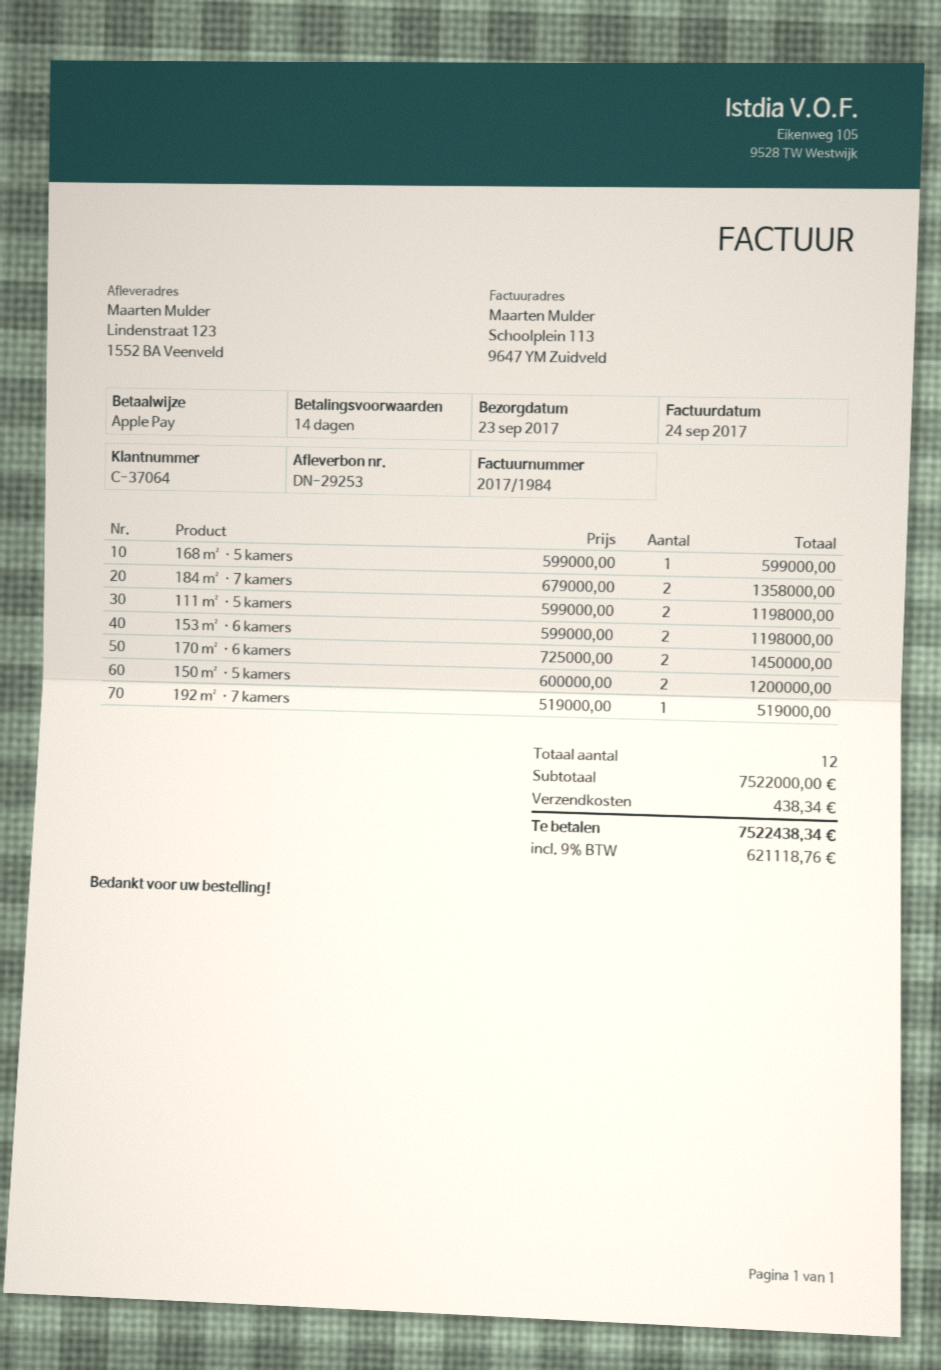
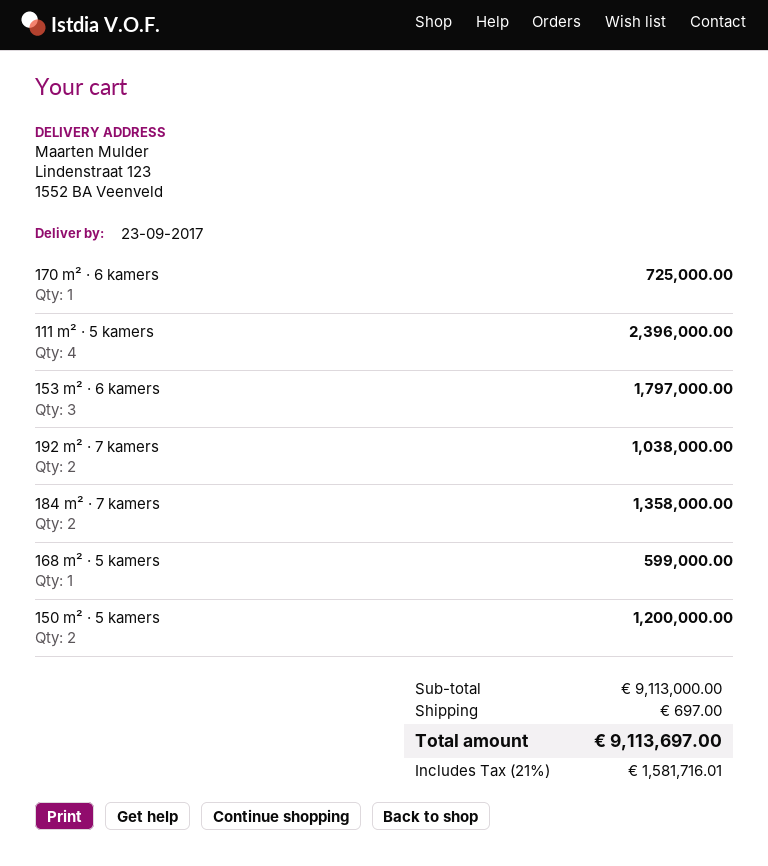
111 m² · 5 kamers: 2 for 1198000.00 -> 4 for 2396000.00
153 m² · 6 kamers: 2 for 1198000.00 -> 3 for 1797000.00
170 m² · 6 kamers: 2 for 1450000.00 -> 1 for 725000.00
192 m² · 7 kamers: 1 for 519000.00 -> 2 for 1038000.00
subtotal: 7522000.00 -> 9113000.00
shipping: 438.34 -> 697.00
tax: 9% = 621118.76 -> 21% = 1581716.01
total: 7522438.34 -> 9113697.00

